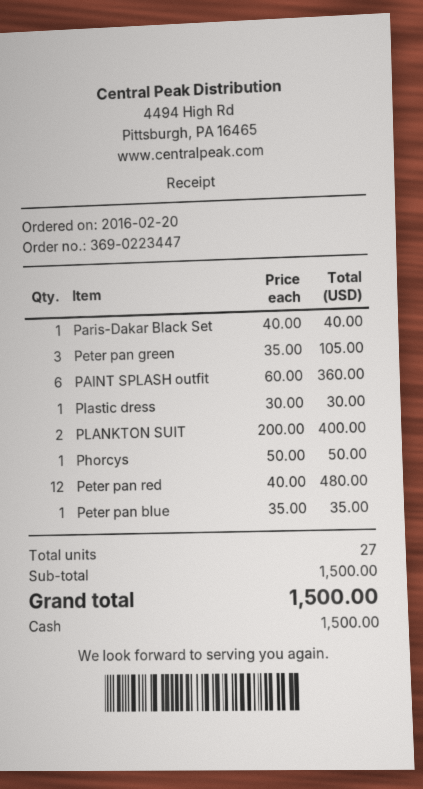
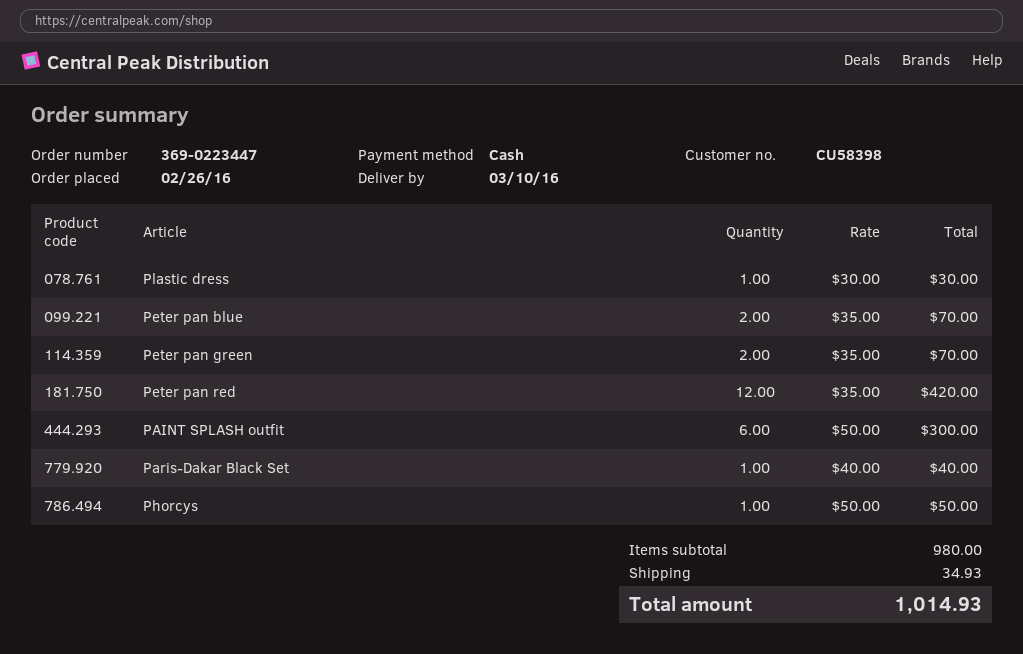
order date: 2016-02-20 -> 2016-02-26
Peter pan green: 3 x 35.00 = 105.00 -> 2 x 35.00 = 70.00
PAINT SPLASH outfit: 6 x 60.00 = 360.00 -> 6 x 50.00 = 300.00
PLANKTON SUIT: 2 x 200.00 = 400.00 -> none
Peter pan red: 12 x 40.00 = 480.00 -> 12 x 35.00 = 420.00
Peter pan blue: 1 x 35.00 = 35.00 -> 2 x 35.00 = 70.00
subtotal: 1500.00 -> 980.00
shipping: none -> 34.93
total: 1500.00 -> 1014.93

